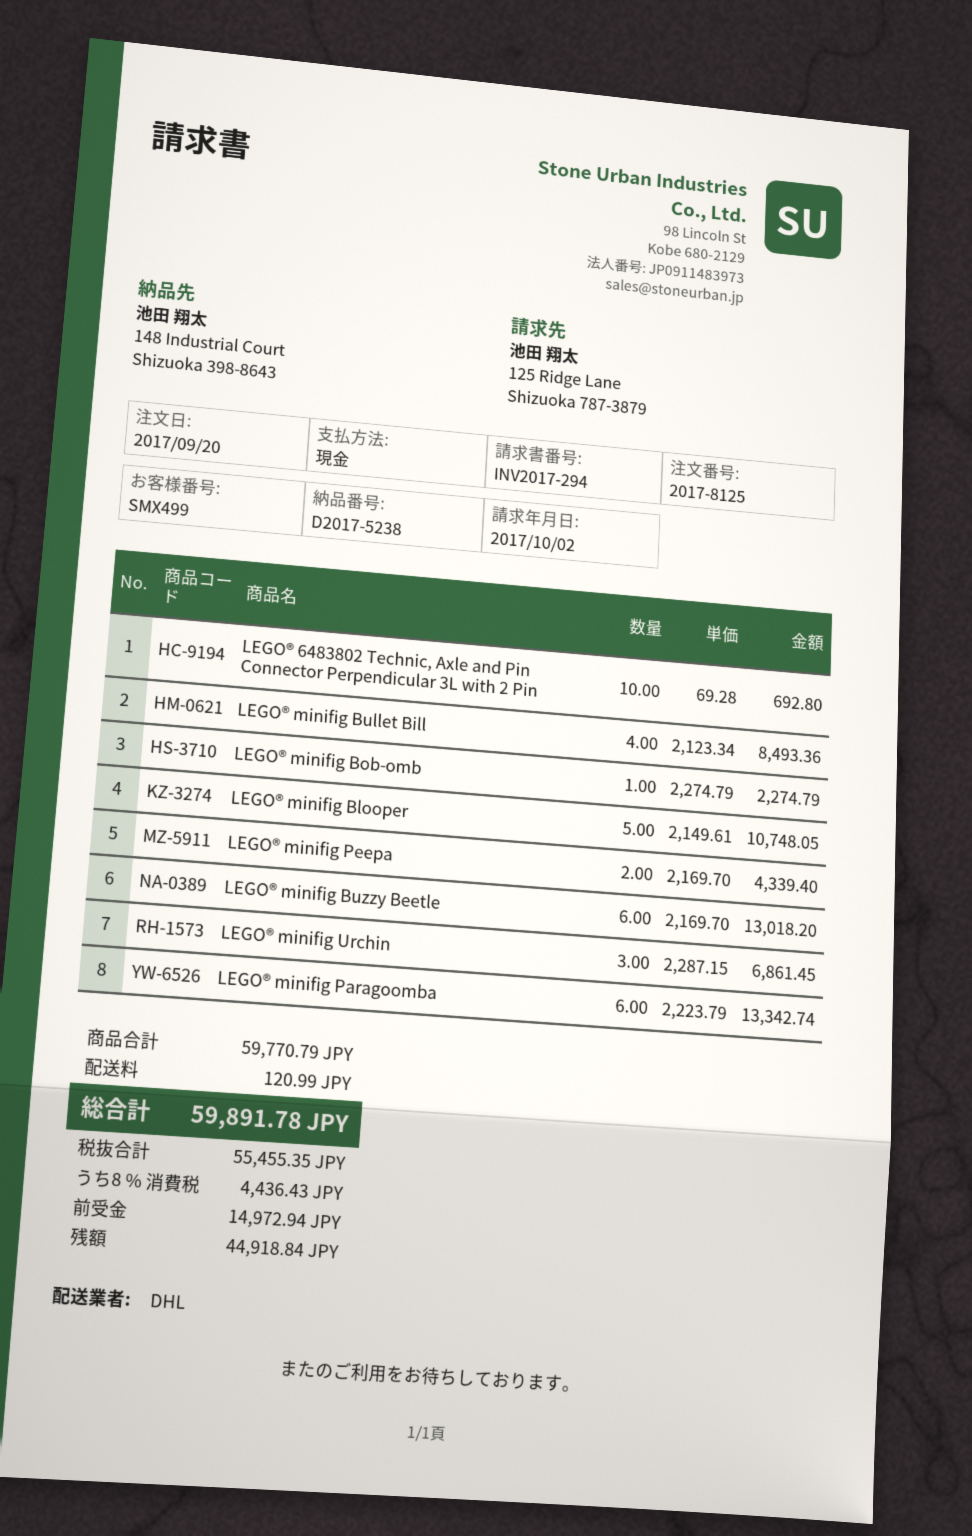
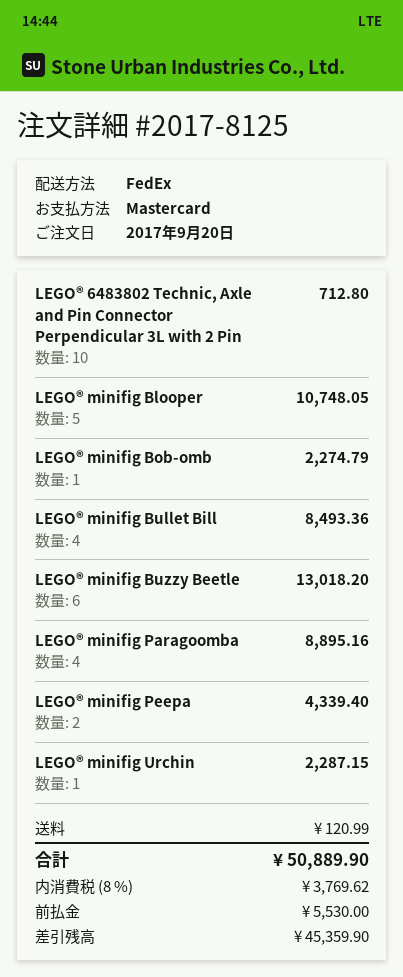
payment method: cash -> Mastercard
shipping method: DHL -> FedEx
LEGO® 6483802 Technic, Axle and Pin Connector Perpendicular 3L with 2 Pin: 10 for 692.80 -> 10 for 712.80
LEGO® minifig Urchin: 3 for 6861.45 -> 1 for 2287.15
LEGO® minifig Paragoomba: 6 for 13342.74 -> 4 for 8895.16
tax: 8% = 4436.43 -> 8% = 3769.62
total: 59891.78 -> 50889.90
deposit: 14972.94 -> 5530.00
balance: 44918.84 -> 45359.90

